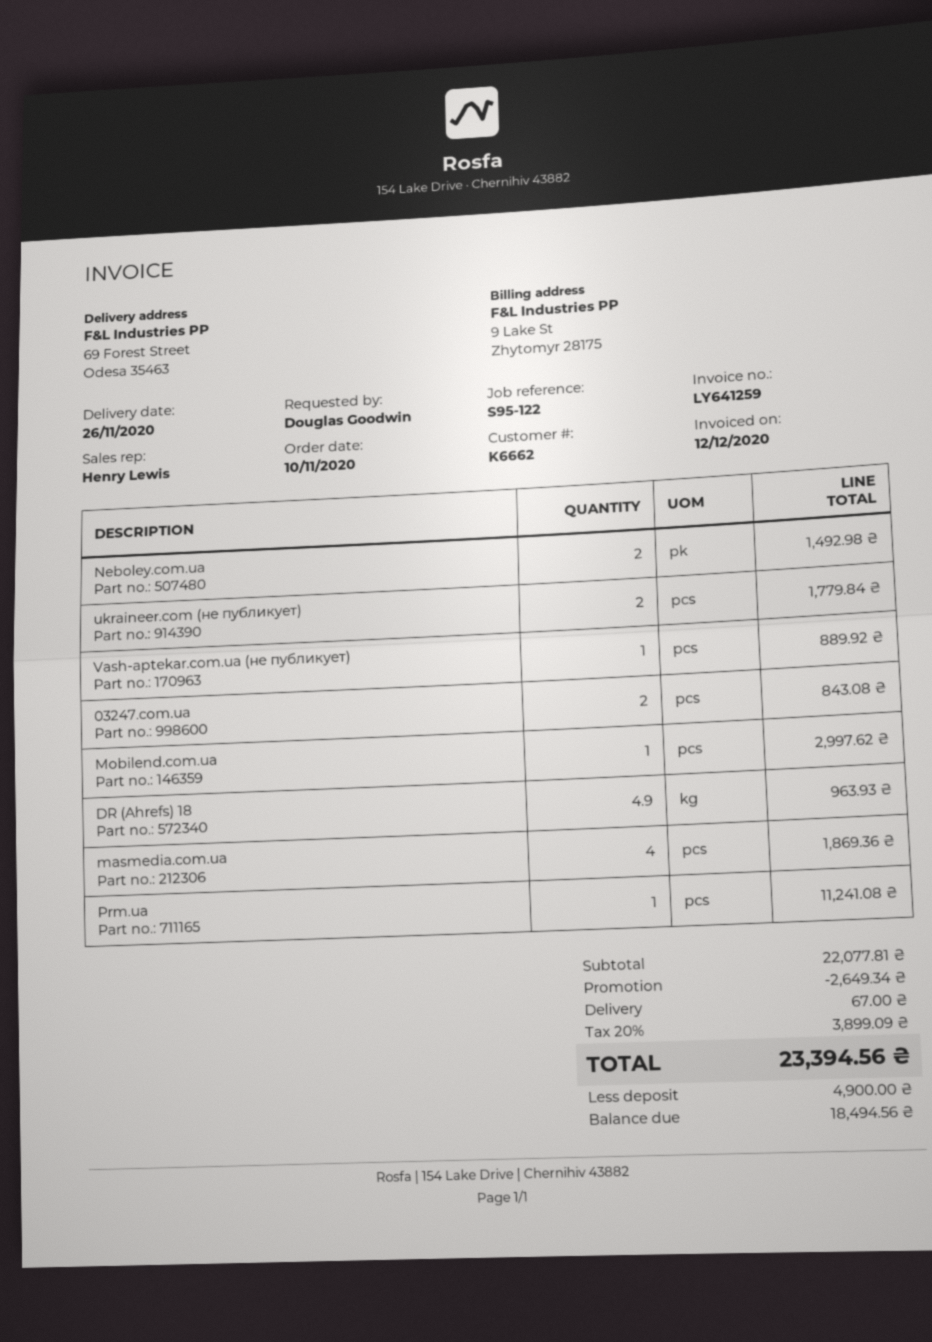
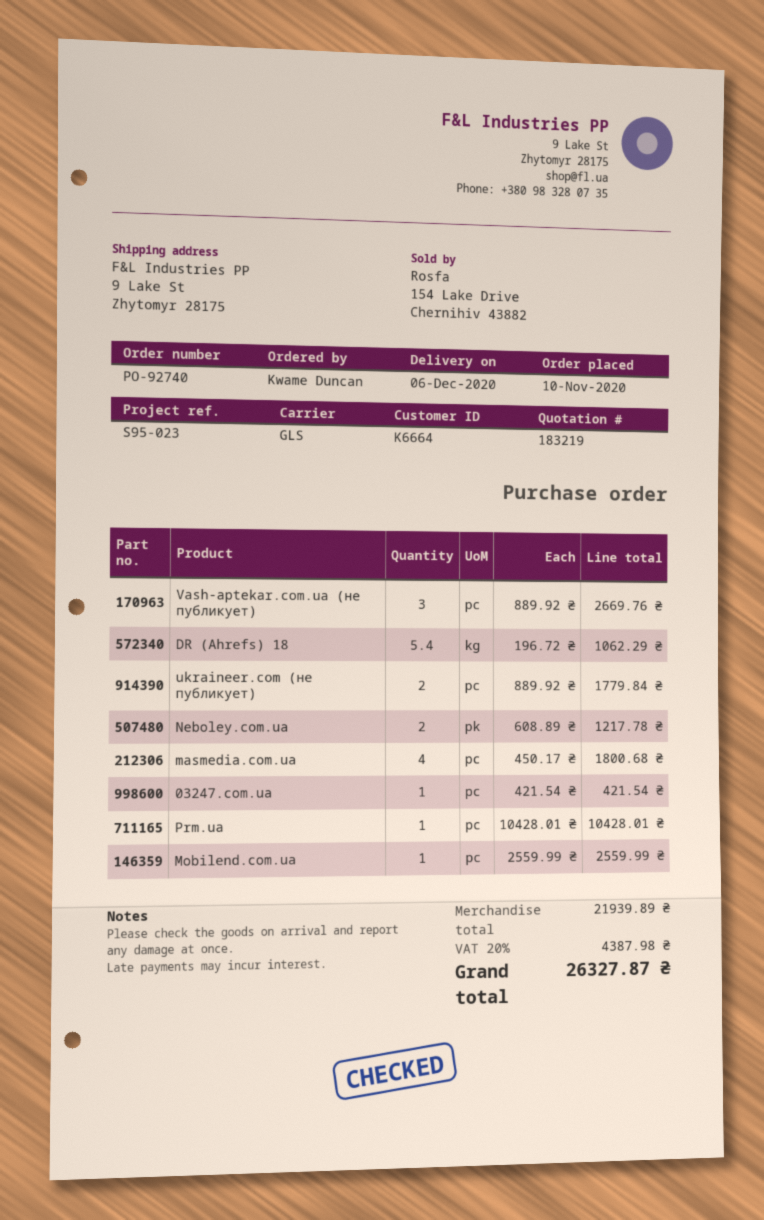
delivery date: 2020-11-26 -> 2020-12-06
customer number: K6662 -> K6664
reference: S95-122 -> S95-023
ordered by: Douglas Goodwin -> Kwame Duncan
ship to: 69 Forest Street, Odesa 35463 -> 9 Lake St, Zhytomyr 28175
Neboley.com.ua: 2 for 1492.98 -> 2 for 1217.78
Vash-aptekar.com.ua (не публикует): 1 for 889.92 -> 3 for 2669.76
03247.com.ua: 2 for 843.08 -> 1 for 421.54
Mobilend.com.ua: 1 for 2997.62 -> 1 for 2559.99
DR (Ahrefs) 18: 4.9 for 963.93 -> 5.4 for 1062.29
masmedia.com.ua: 4 for 1869.36 -> 4 for 1800.68
Prm.ua: 1 for 11241.08 -> 1 for 10428.01
subtotal: 22077.81 -> 21939.89
discount: 2649.34 -> none
shipping: 67.00 -> none
tax: 20% = 3899.09 -> 20% = 4387.98
total: 23394.56 -> 26327.87

